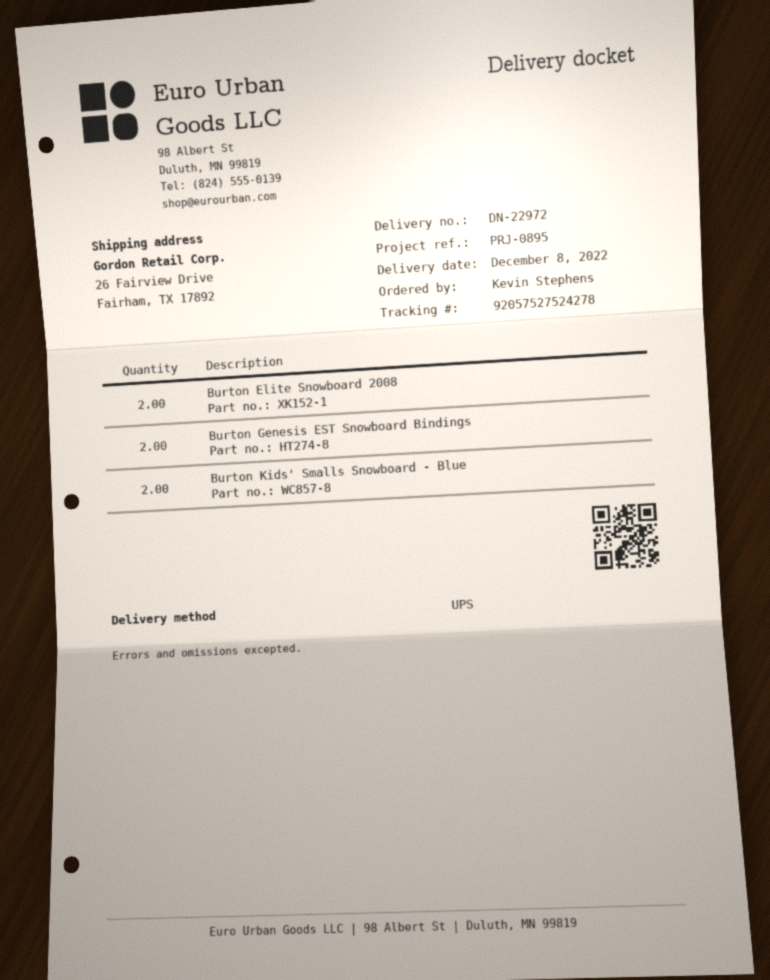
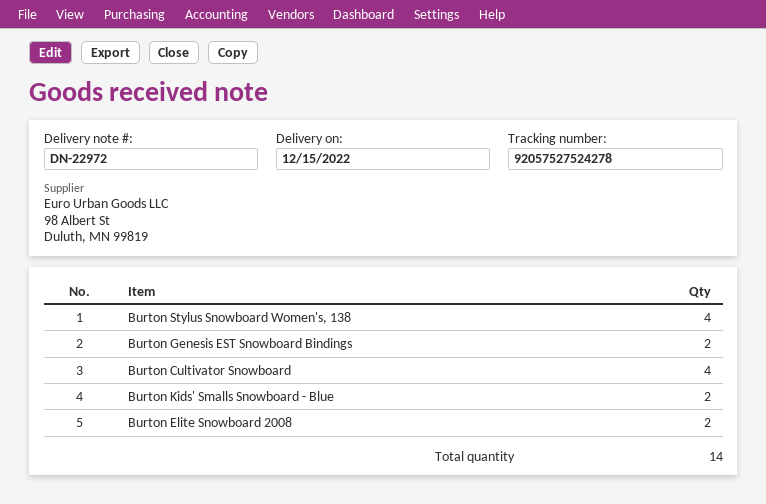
delivery date: 2022-12-08 -> 2022-12-15
Burton Stylus Snowboard Women's, 138: none -> 4
Burton Cultivator Snowboard: none -> 4

